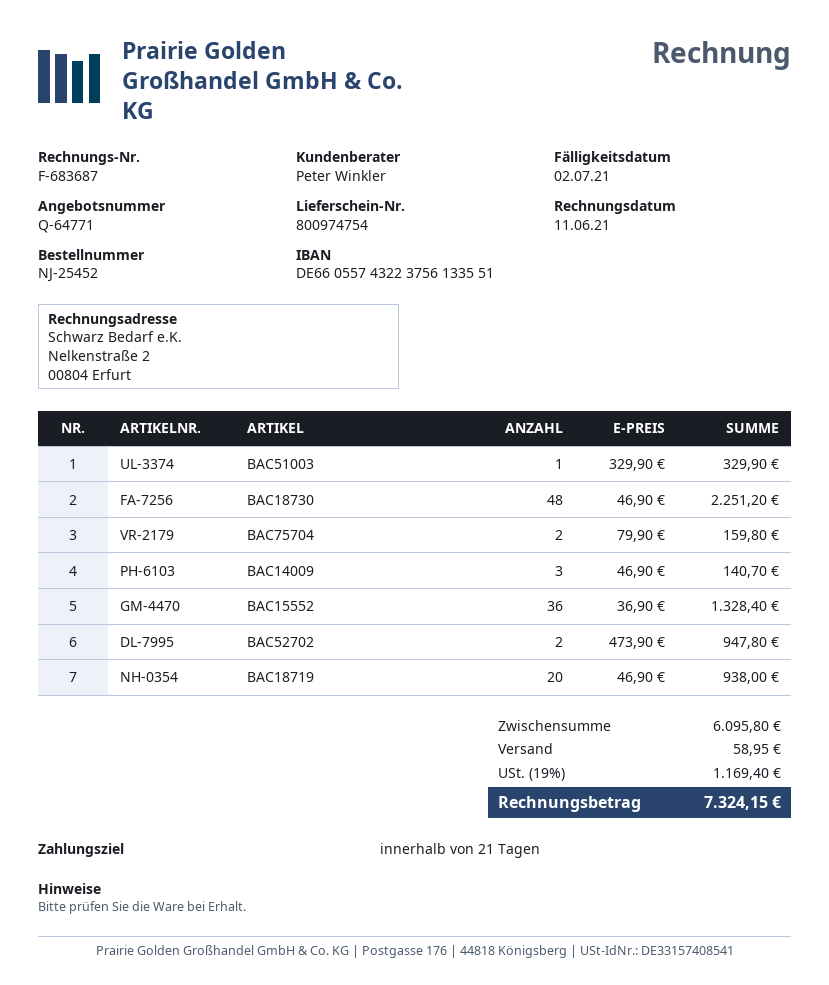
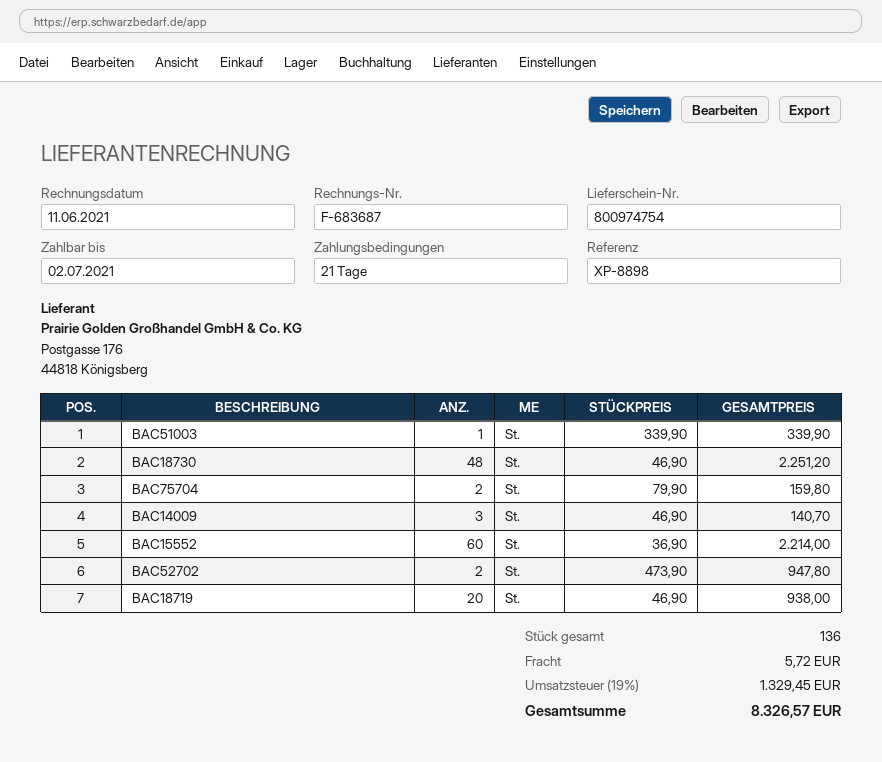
BAC51003: 1 x 329.90 = 329.90 -> 1 x 339.90 = 339.90
BAC15552: 36 x 36.90 = 1328.40 -> 60 x 36.90 = 2214.00
shipping: 58.95 -> 5.72
tax: 19% = 1169.40 -> 19% = 1329.45
total: 7324.15 -> 8326.57

